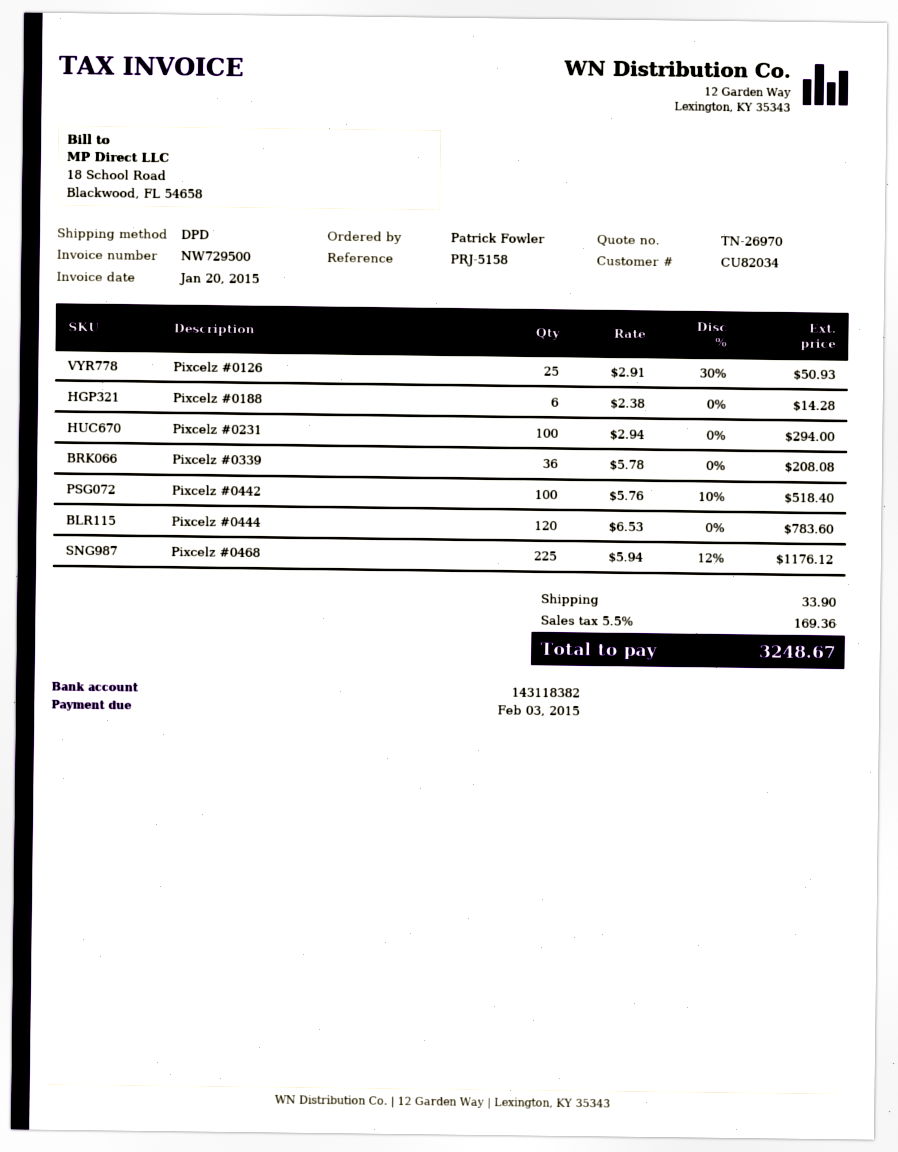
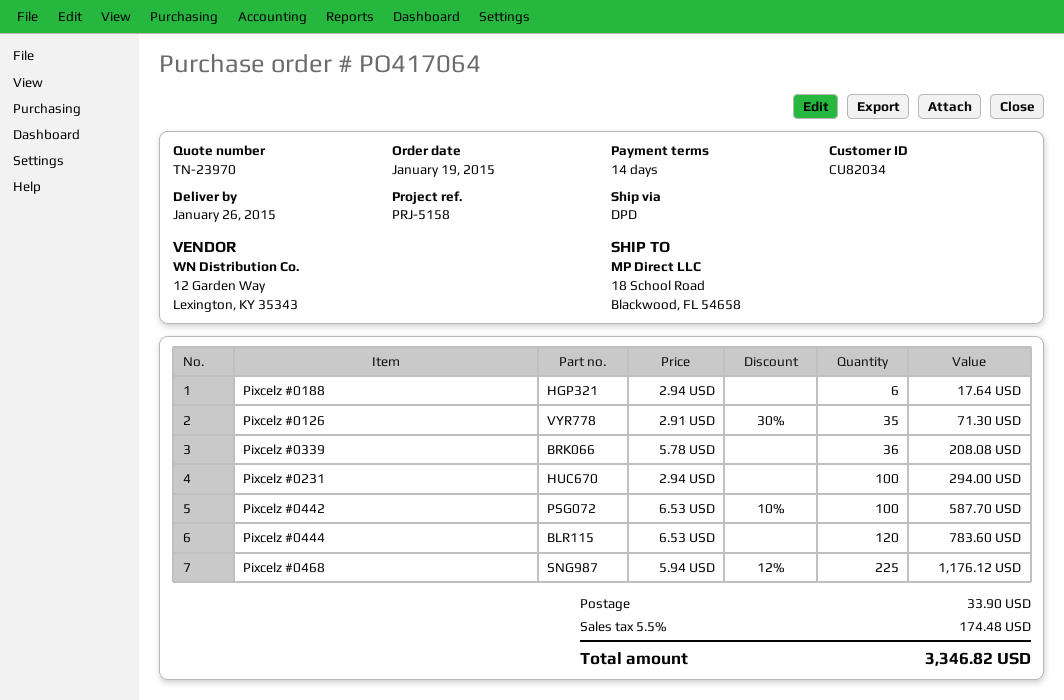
quote number: TN-26970 -> TN-23970
Pixcelz #0126: 25 x 2.91 - 30% = 50.93 -> 35 x 2.91 - 30% = 71.30
Pixcelz #0188: 6 x 2.38 = 14.28 -> 6 x 2.94 = 17.64
Pixcelz #0442: 100 x 5.76 - 10% = 518.40 -> 100 x 6.53 - 10% = 587.70
tax: 5.5% = 169.36 -> 5.5% = 174.48
total: 3248.67 -> 3346.82

